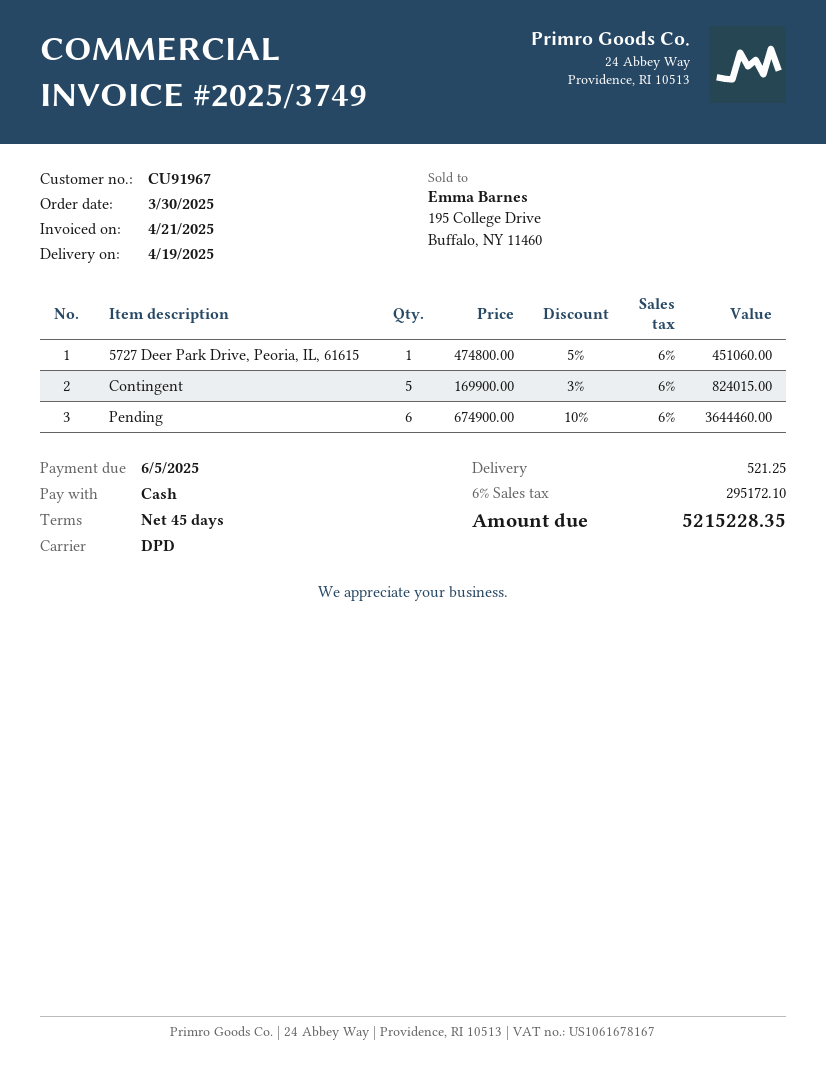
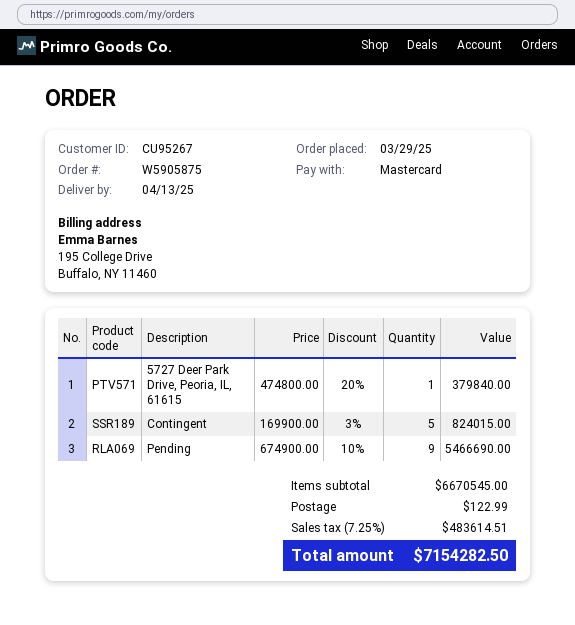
order date: 2025-03-30 -> 2025-03-29
delivery date: 2025-04-19 -> 2025-04-13
customer number: CU91967 -> CU95267
payment method: cash -> Mastercard
5727 Deer Park Drive, Peoria, IL, 61615: 1 x 474800.00 - 5% = 451060.00 -> 1 x 474800.00 - 20% = 379840.00
Pending: 6 x 674900.00 - 10% = 3644460.00 -> 9 x 674900.00 - 10% = 5466690.00
shipping: 521.25 -> 122.99
tax: 6% = 295172.10 -> 7.25% = 483614.51
total: 5215228.35 -> 7154282.50

